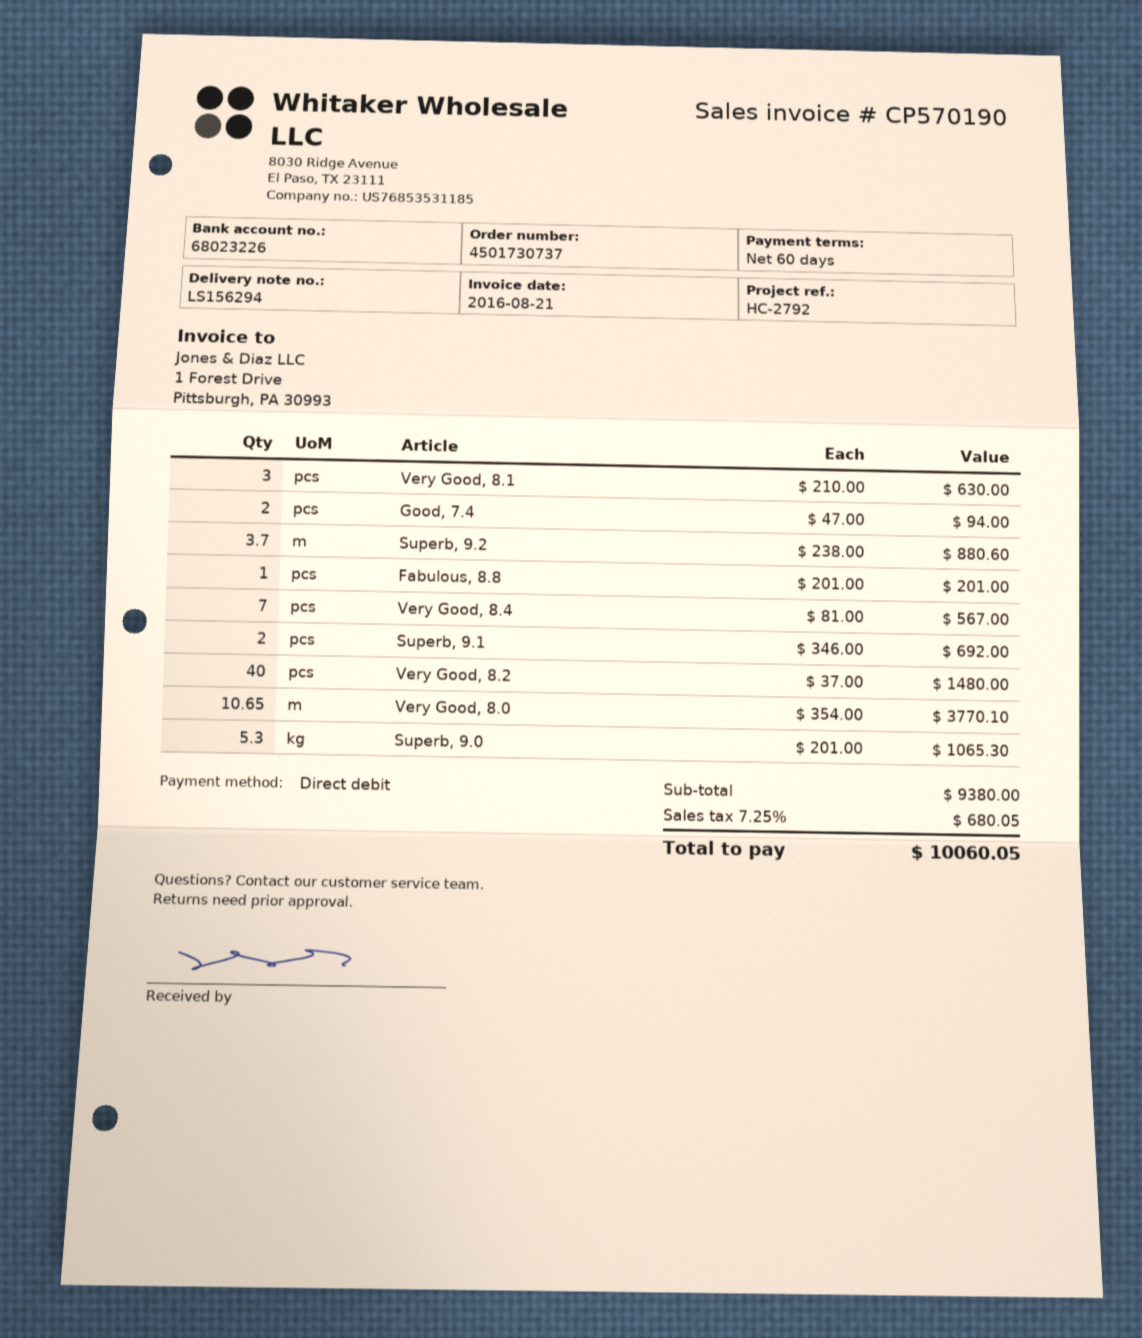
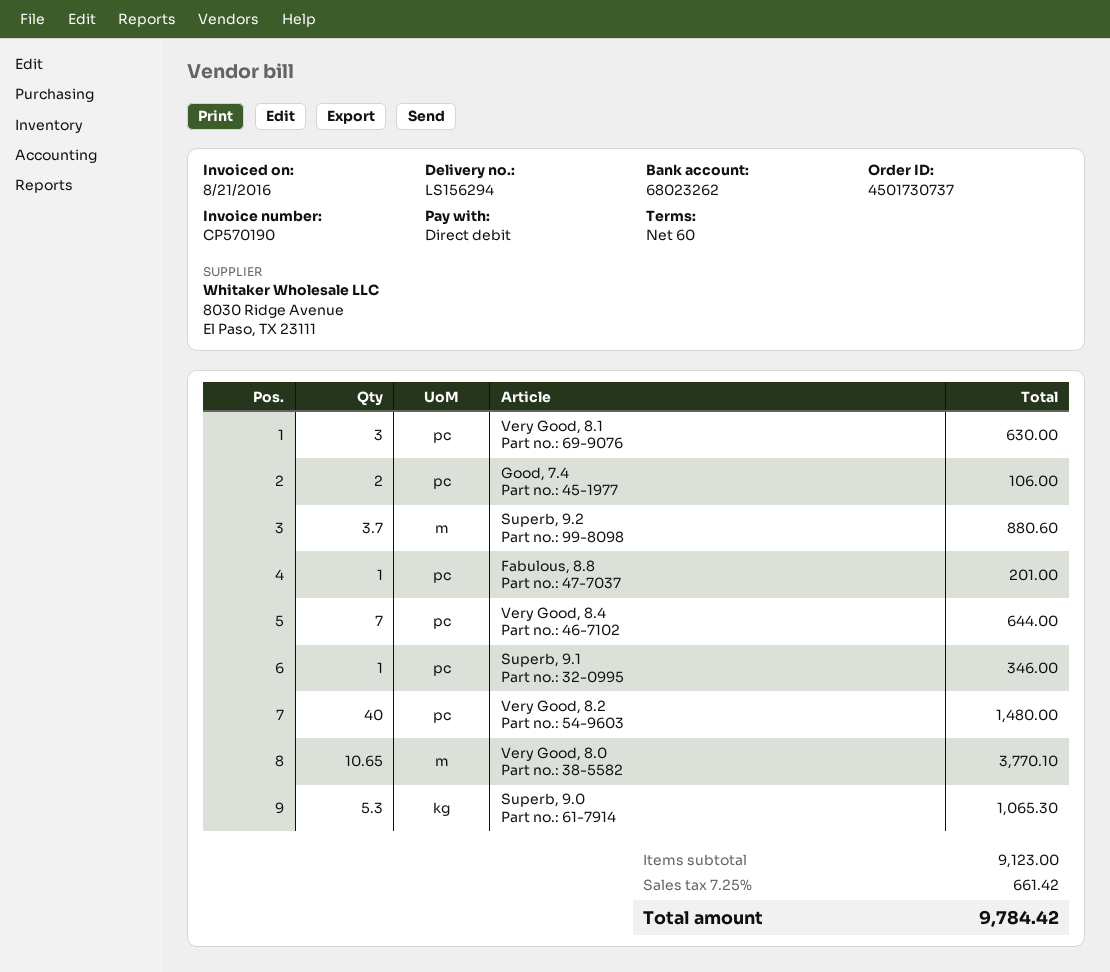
bank account: 68023226 -> 68023262
Good, 7.4: 2 for 94.00 -> 2 for 106.00
Very Good, 8.4: 7 for 567.00 -> 7 for 644.00
Superb, 9.1: 2 for 692.00 -> 1 for 346.00
subtotal: 9380.00 -> 9123.00
tax: 7.25% = 680.05 -> 7.25% = 661.42
total: 10060.05 -> 9784.42

